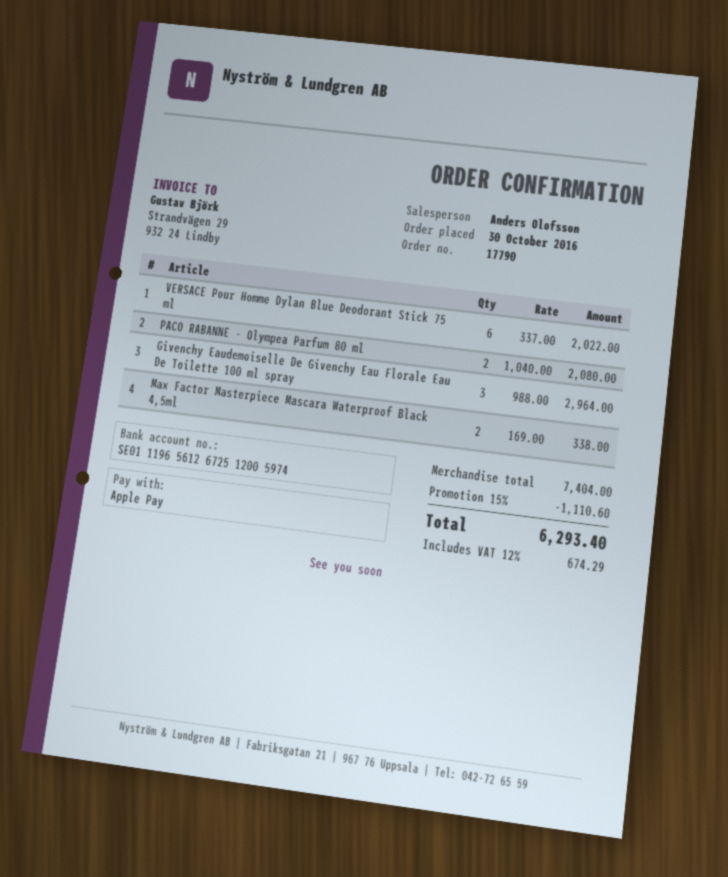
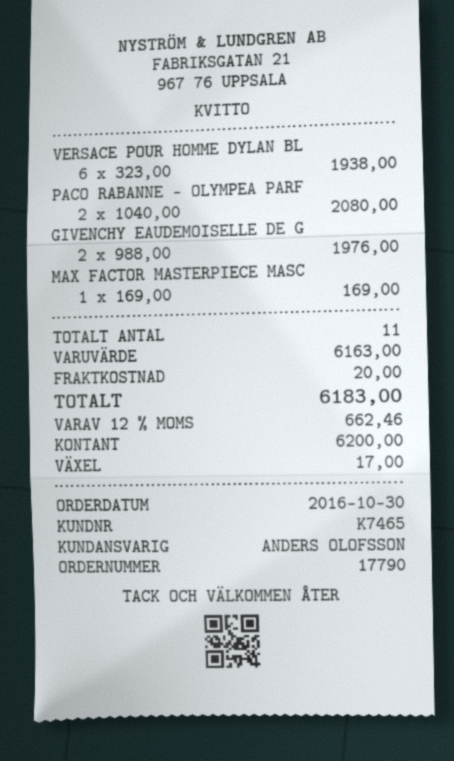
payment method: Apple Pay -> cash
VERSACE Pour Homme Dylan Blue Deodorant Stick 75 ml: 6 x 337.00 = 2022.00 -> 6 x 323.00 = 1938.00
Givenchy Eaudemoiselle De Givenchy Eau Florale Eau De Toilette 100 ml spray: 3 x 988.00 = 2964.00 -> 2 x 988.00 = 1976.00
Max Factor Masterpiece Mascara Waterproof Black 4,5ml: 2 x 169.00 = 338.00 -> 1 x 169.00 = 169.00
subtotal: 7404.00 -> 6163.00
discount: 15% = 1110.60 -> none
shipping: none -> 20.00
tax: 12% = 674.29 -> 12% = 662.46
total: 6293.40 -> 6183.00

